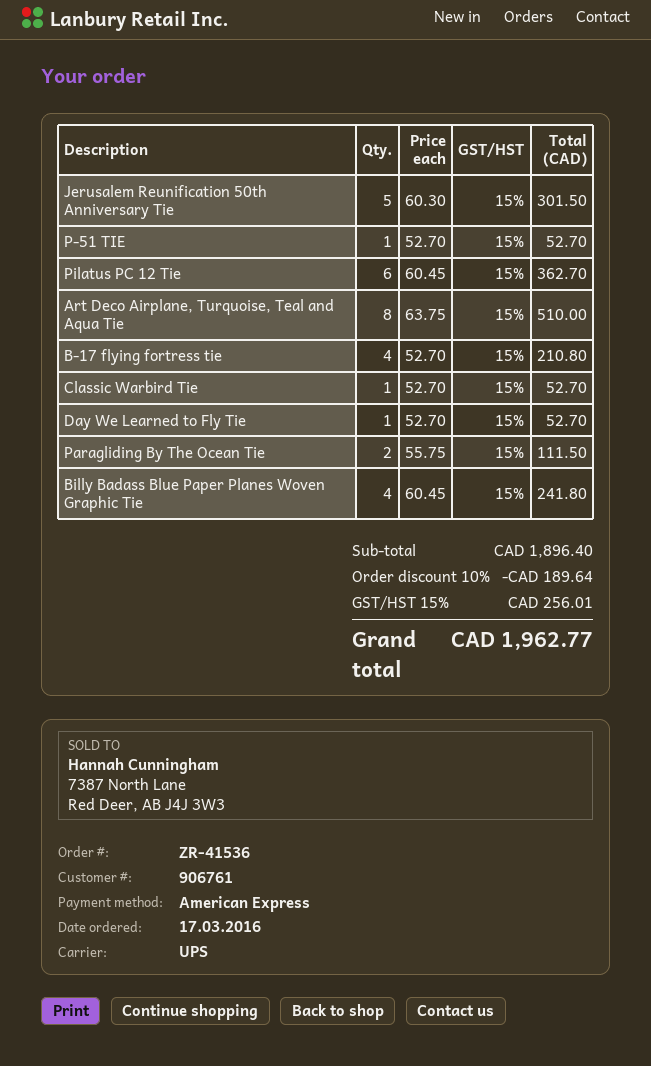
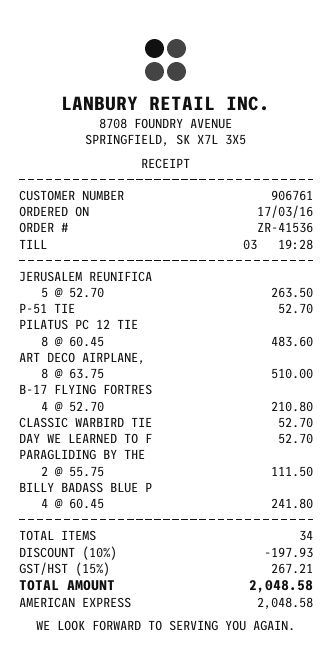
Jerusalem Reunification 50th Anniversary Tie: 5 x 60.30 = 301.50 -> 5 x 52.70 = 263.50
Pilatus PC 12 Tie: 6 x 60.45 = 362.70 -> 8 x 60.45 = 483.60
discount: 10% = 189.64 -> 10% = 197.93
tax: 15% = 256.01 -> 15% = 267.21
total: 1962.77 -> 2048.58

